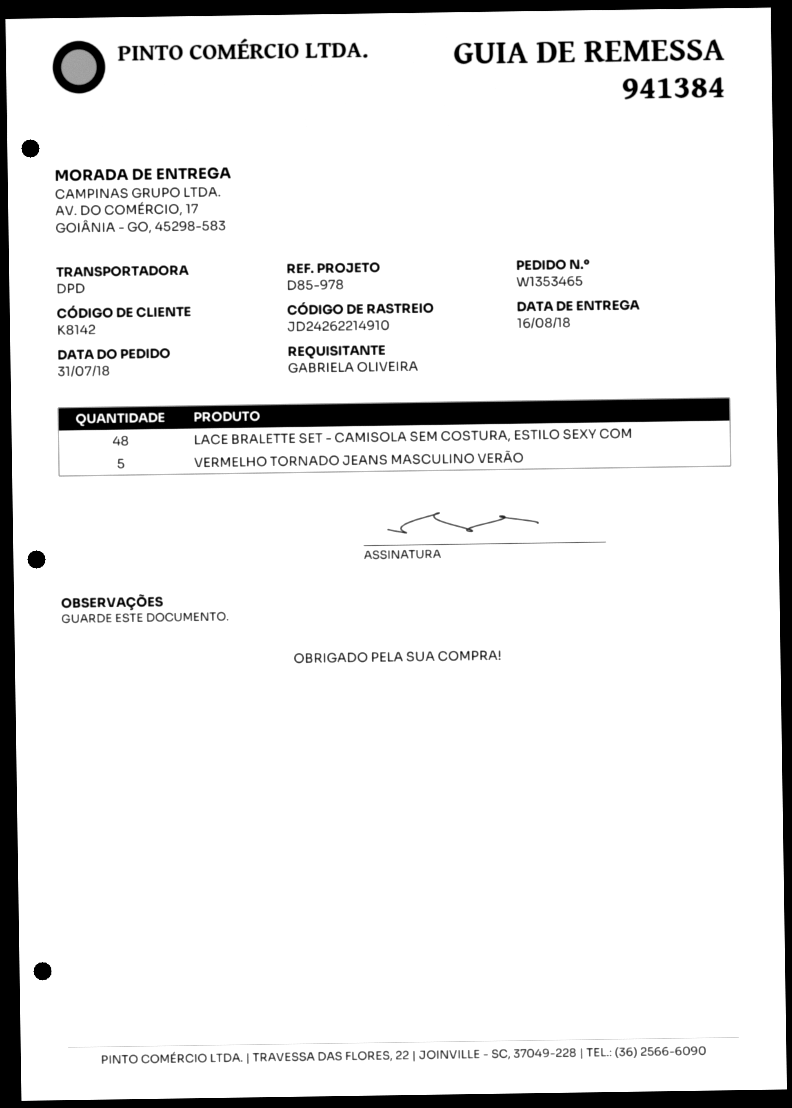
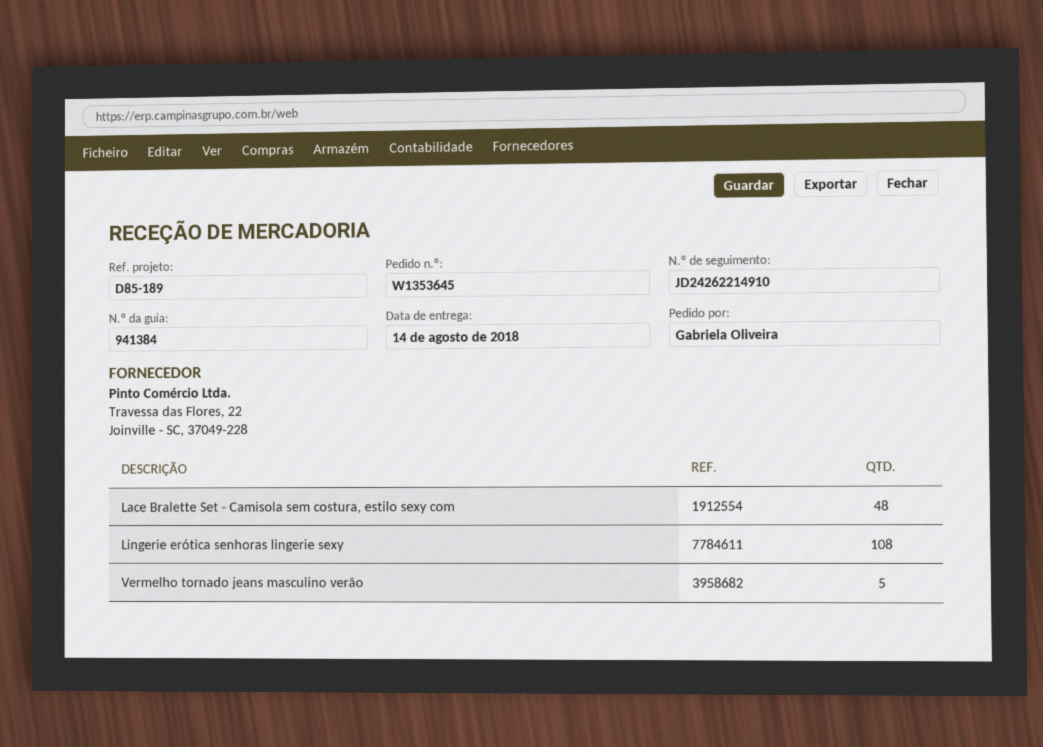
order number: W1353465 -> W1353645
delivery date: 2018-08-16 -> 2018-08-14
reference: D85-978 -> D85-189
Lingerie erótica senhoras lingerie sexy: none -> 108

